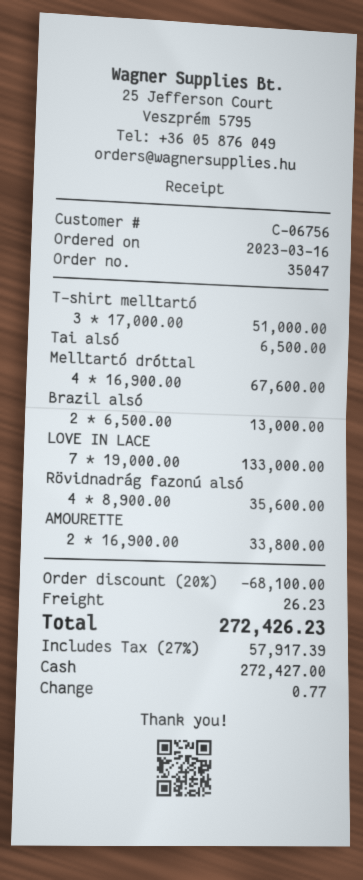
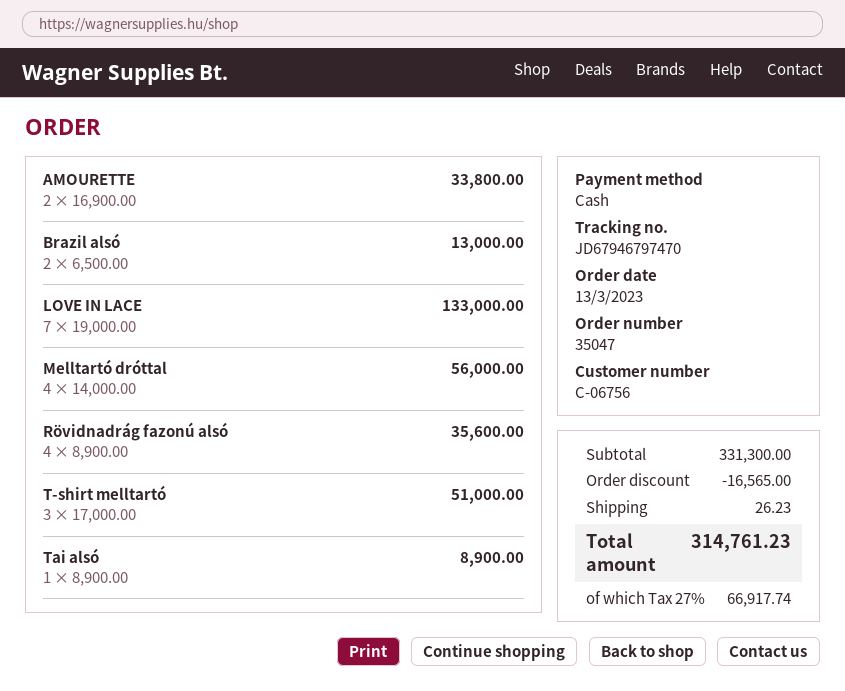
order date: 2023-03-16 -> 2023-03-13
Tai alsó: 1 x 6500.00 = 6500.00 -> 1 x 8900.00 = 8900.00
Melltartó dróttal: 4 x 16900.00 = 67600.00 -> 4 x 14000.00 = 56000.00
discount: 68100.00 -> 16565.00
tax: 27% = 57917.39 -> 27% = 66917.74
total: 272426.23 -> 314761.23

